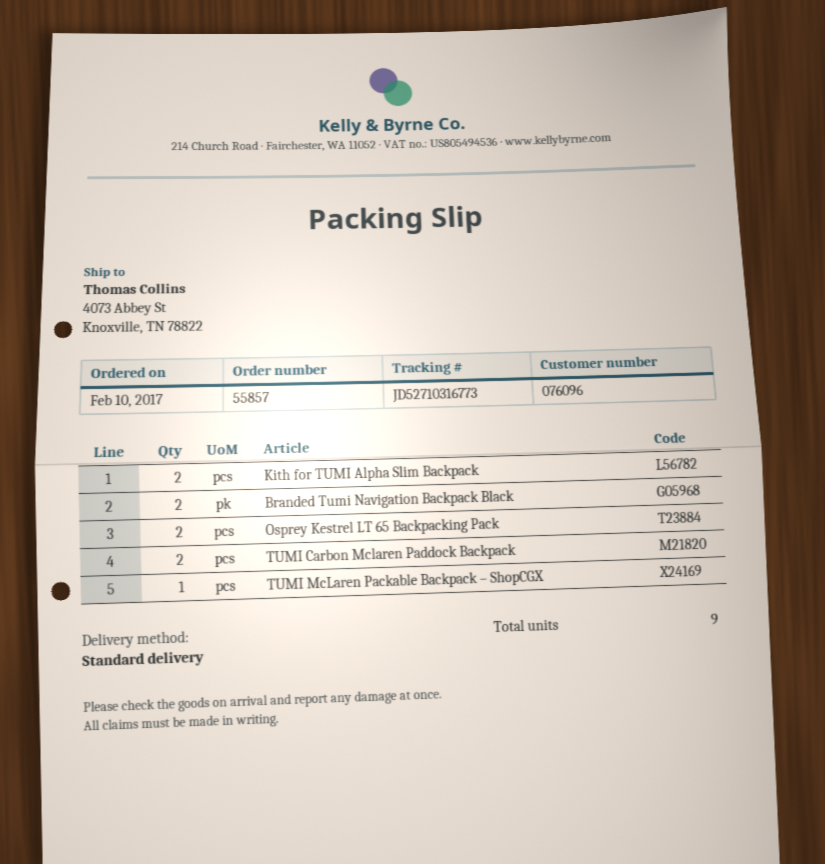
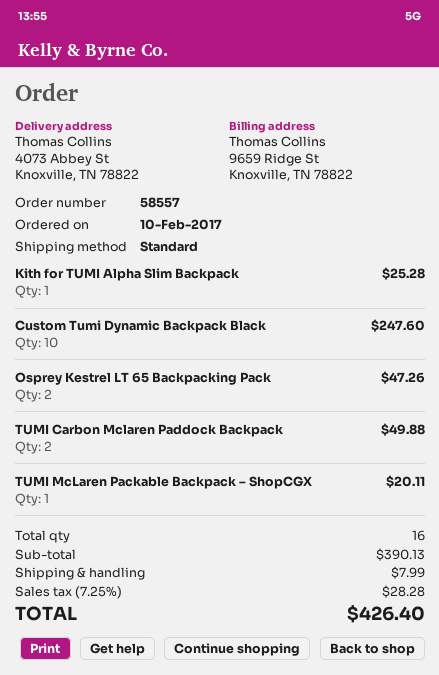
order number: 55857 -> 58557
Kith for TUMI Alpha Slim Backpack: 2 -> 1
Branded Tumi Navigation Backpack Black: 2 -> none
Custom Tumi Dynamic Backpack Black: none -> 10
total quantity: 9 -> 16

